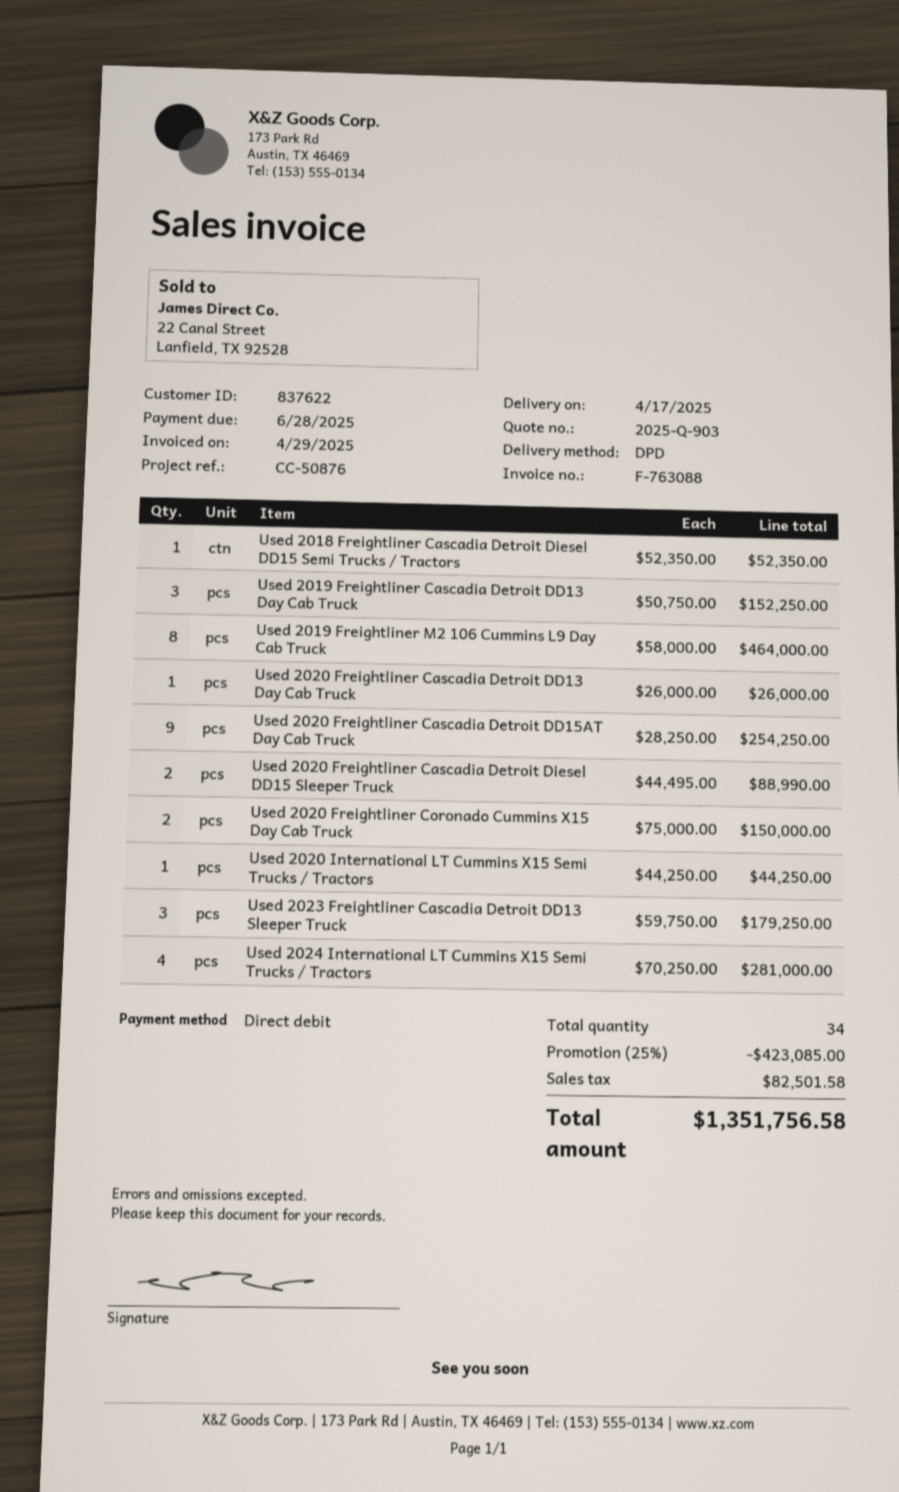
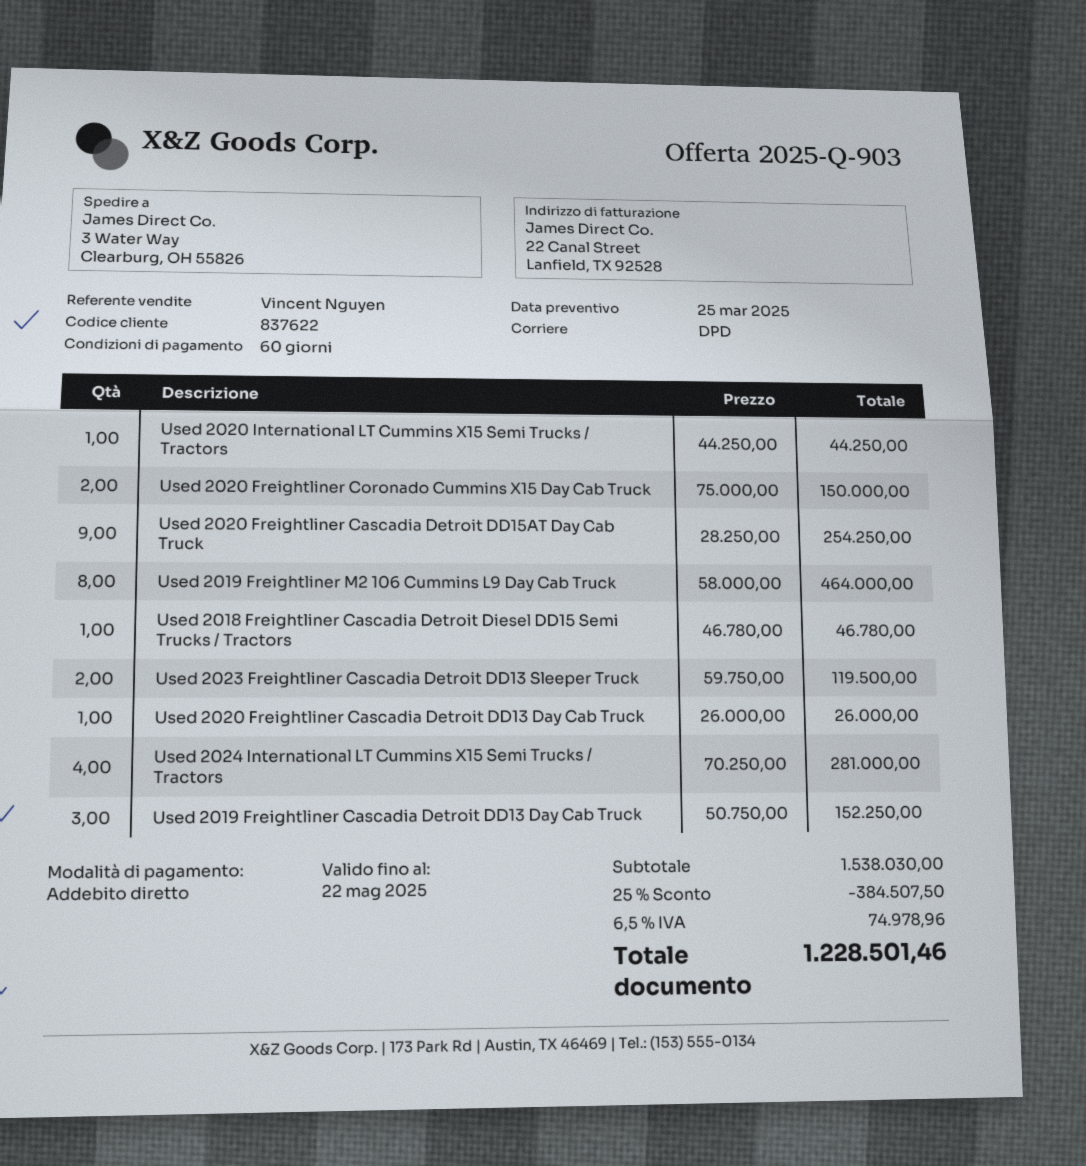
Used 2018 Freightliner Cascadia Detroit Diesel DD15 Semi Trucks / Tractors: 1 x 52350.00 = 52350.00 -> 1 x 46780.00 = 46780.00
Used 2020 Freightliner Cascadia Detroit Diesel DD15 Sleeper Truck: 2 x 44495.00 = 88990.00 -> none
Used 2023 Freightliner Cascadia Detroit DD13 Sleeper Truck: 3 x 59750.00 = 179250.00 -> 2 x 59750.00 = 119500.00
discount: 25% = 423085.00 -> 25% = 384507.50
tax: 82501.58 -> 74978.96
total: 1351756.58 -> 1228501.46

